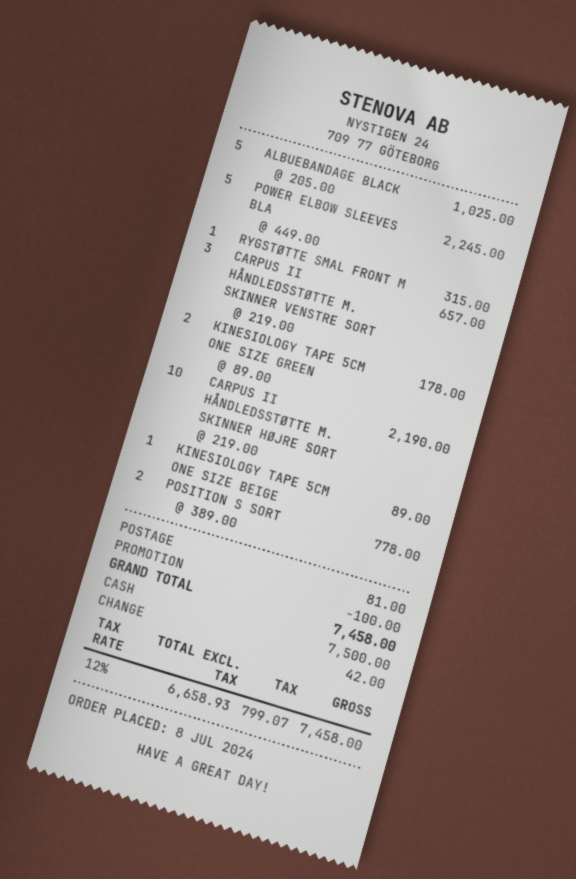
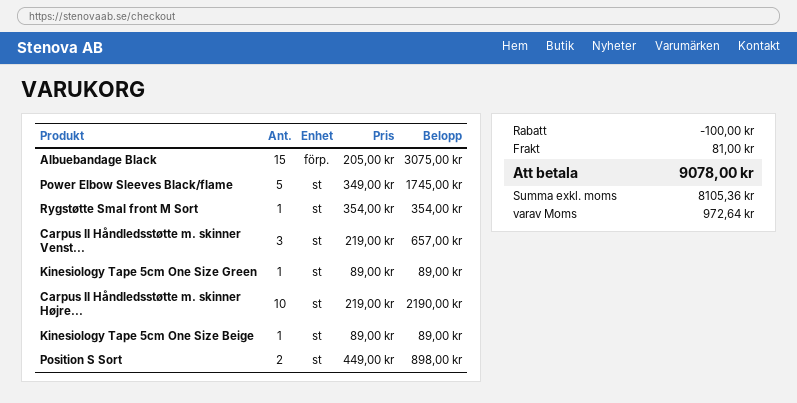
ALBUEBANDAGE BLACK: 5 x 205.00 = 1025.00 -> 15 x 205.00 = 3075.00
POWER ELBOW SLEEVES BLA: 5 x 449.00 = 2245.00 -> 5 x 349.00 = 1745.00
RYGSTØTTE SMAL FRONT M: 1 x 315.00 = 315.00 -> 1 x 354.00 = 354.00
KINESIOLOGY TAPE 5CM ONE SIZE GREEN: 2 x 89.00 = 178.00 -> 1 x 89.00 = 89.00
POSITION S SORT: 2 x 389.00 = 778.00 -> 2 x 449.00 = 898.00
net: 6658.93 -> 8105.36
tax: 799.07 -> 972.64
total: 7458.00 -> 9078.00

